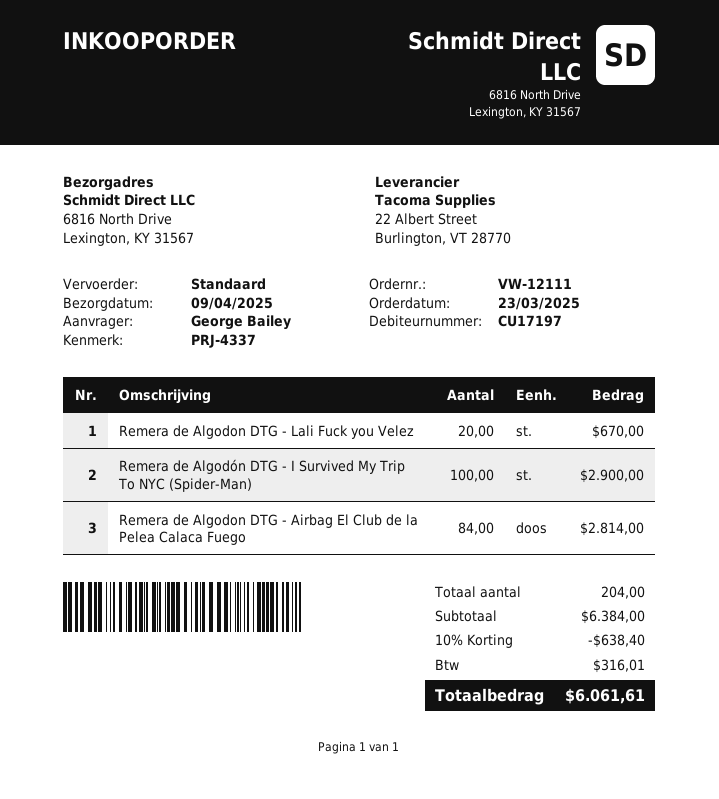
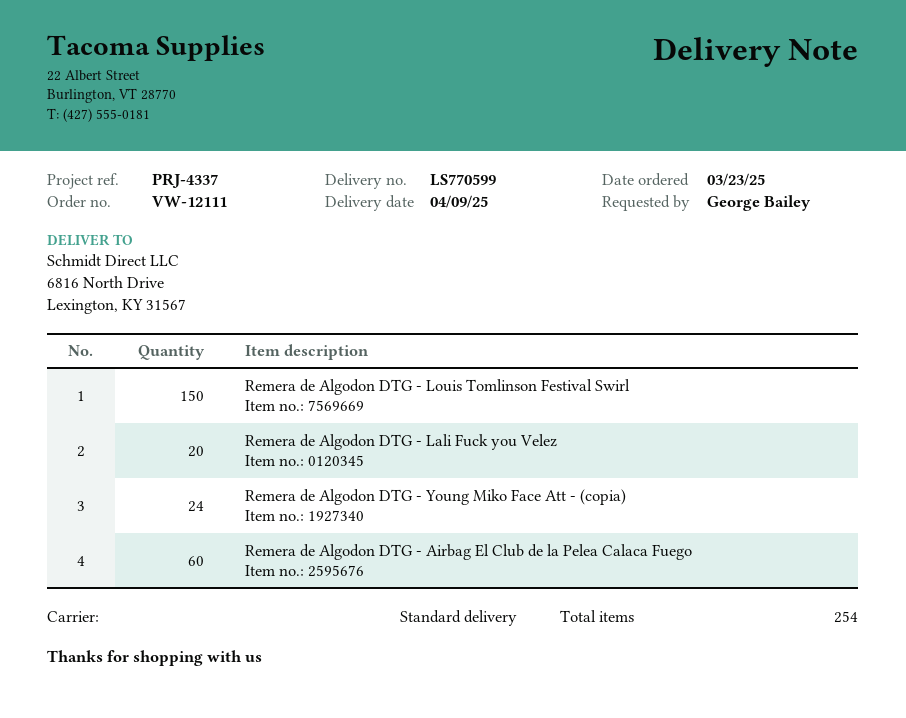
Remera de Algodón DTG - I Survived My Trip To NYC (Spider-Man): 100 -> none
Remera de Algodon DTG - Airbag El Club de la Pelea Calaca Fuego: 84 -> 60
Remera de Algodon DTG - Louis Tomlinson Festival Swirl: none -> 150
Remera de Algodon DTG - Young Miko Face Att - (copia): none -> 24
total quantity: 204 -> 254

